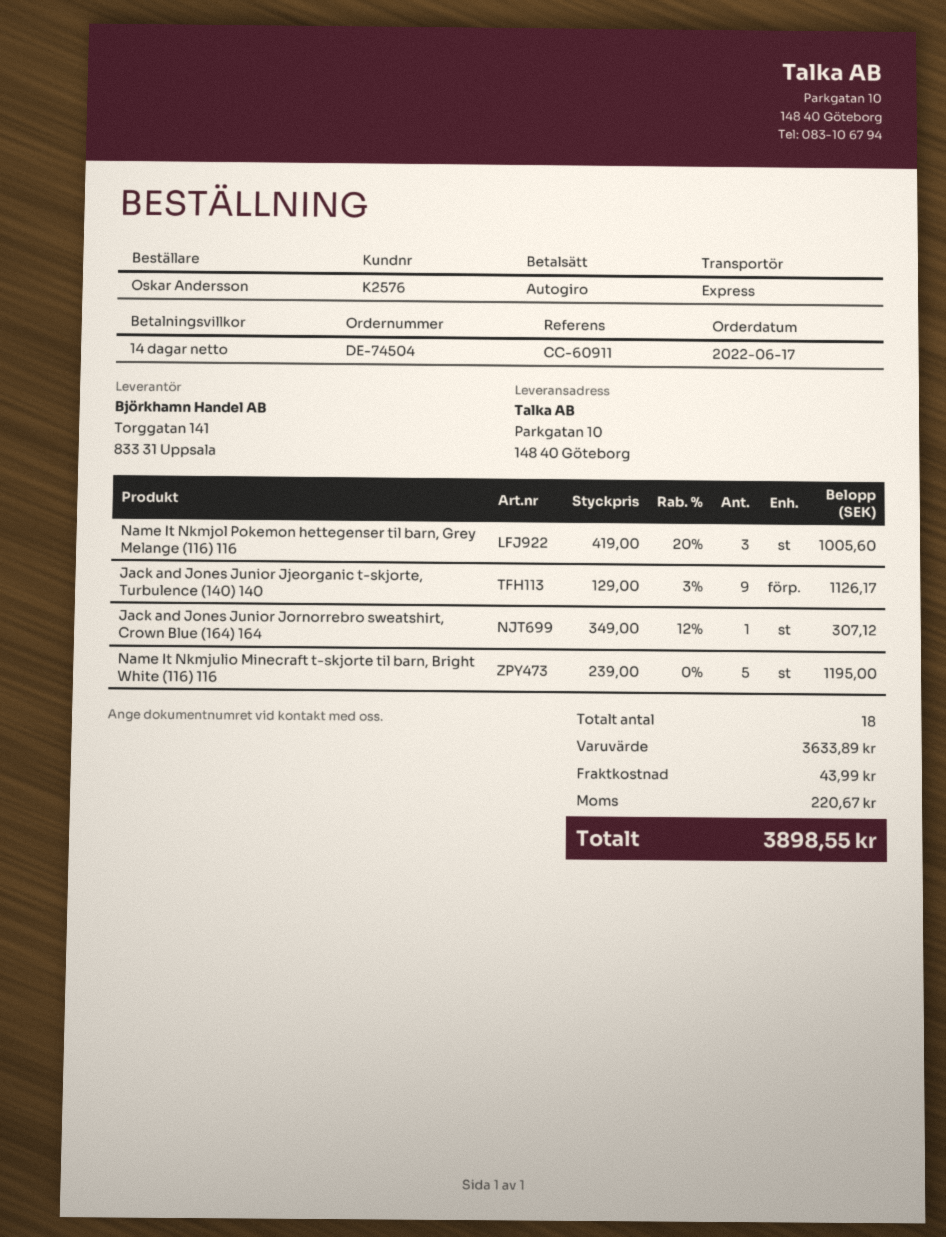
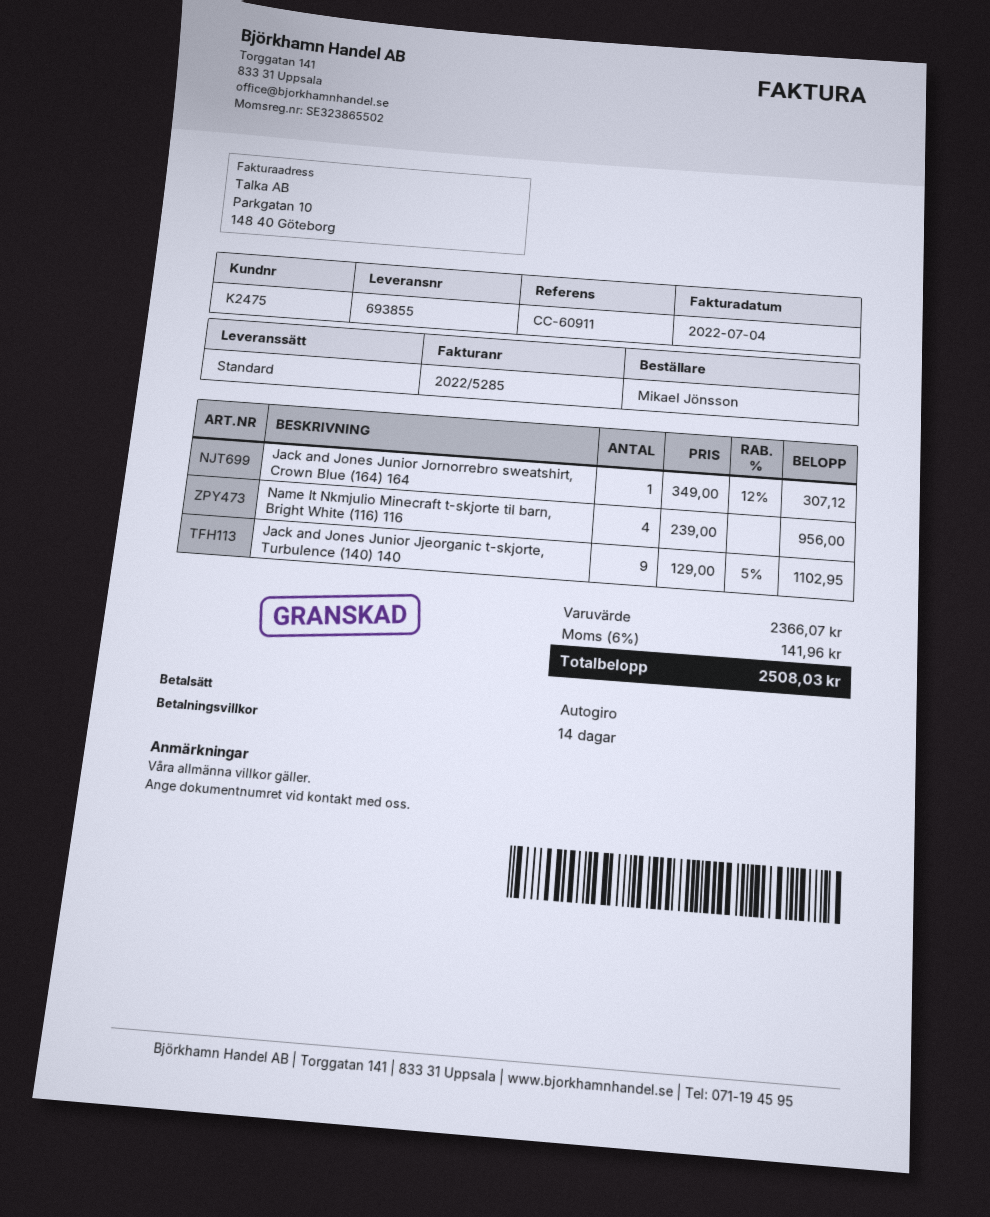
customer number: K2576 -> K2475
ordered by: Oskar Andersson -> Mikael Jönsson
shipping method: express -> standard
Name It Nkmjol Pokemon hettegenser til barn, Grey Melange (116) 116: 3 x 419.00 - 20% = 1005.60 -> none
Jack and Jones Junior Jjeorganic t-skjorte, Turbulence (140) 140: 9 x 129.00 - 3% = 1126.17 -> 9 x 129.00 - 5% = 1102.95
Name It Nkmjulio Minecraft t-skjorte til barn, Bright White (116) 116: 5 x 239.00 = 1195.00 -> 4 x 239.00 = 956.00
subtotal: 3633.89 -> 2366.07
shipping: 43.99 -> none
tax: 220.67 -> 141.96
total: 3898.55 -> 2508.03

